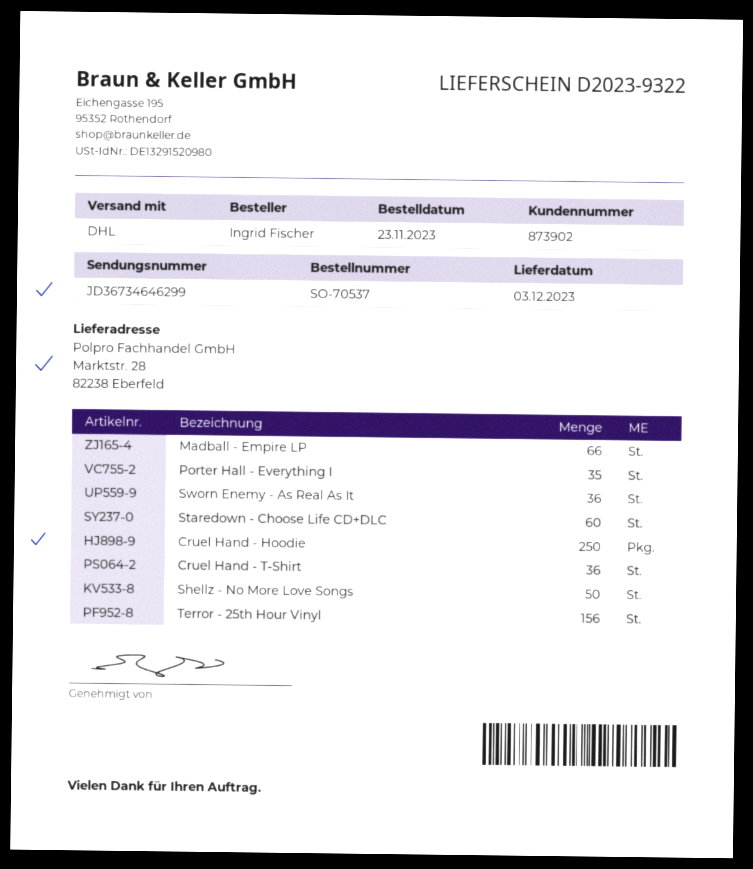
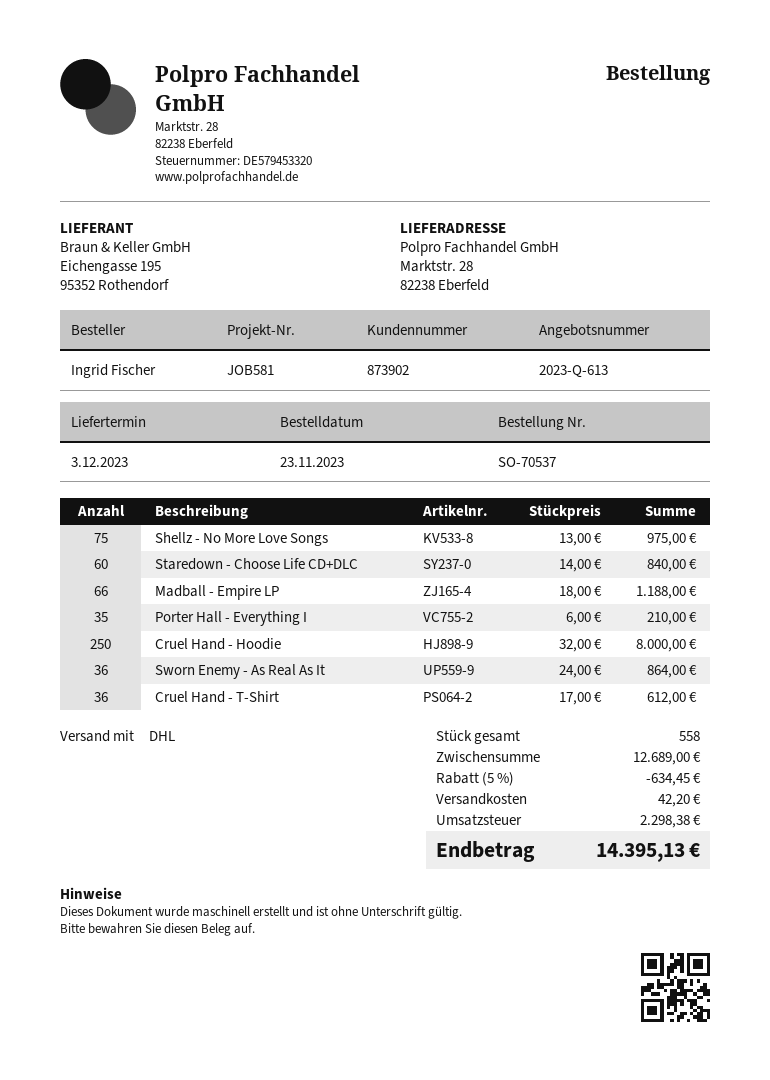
Shellz - No More Love Songs: 50 -> 75
Terror - 25th Hour Vinyl: 156 -> none

